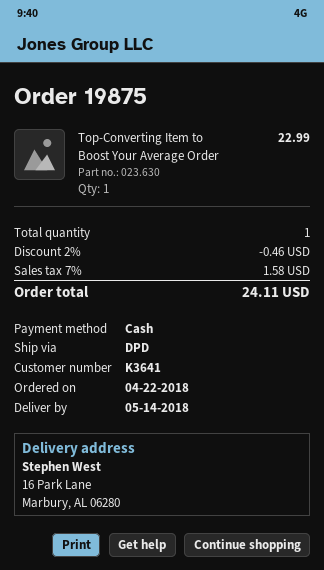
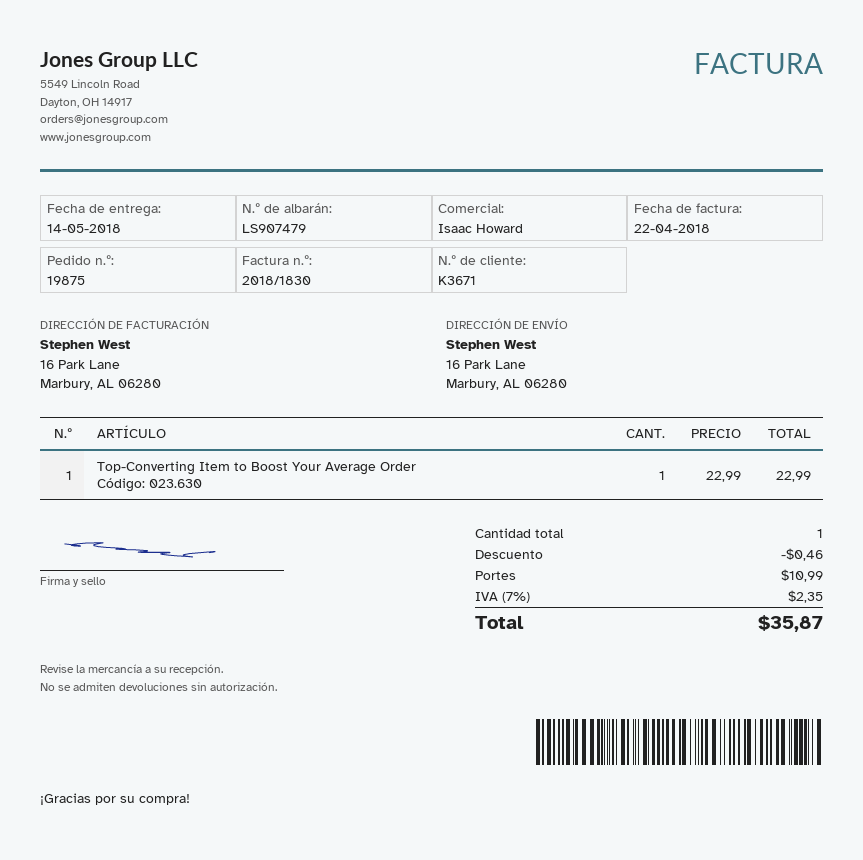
customer number: K3641 -> K3671
shipping: none -> 10.99
tax: 7% = 1.58 -> 7% = 2.35
total: 24.11 -> 35.87

